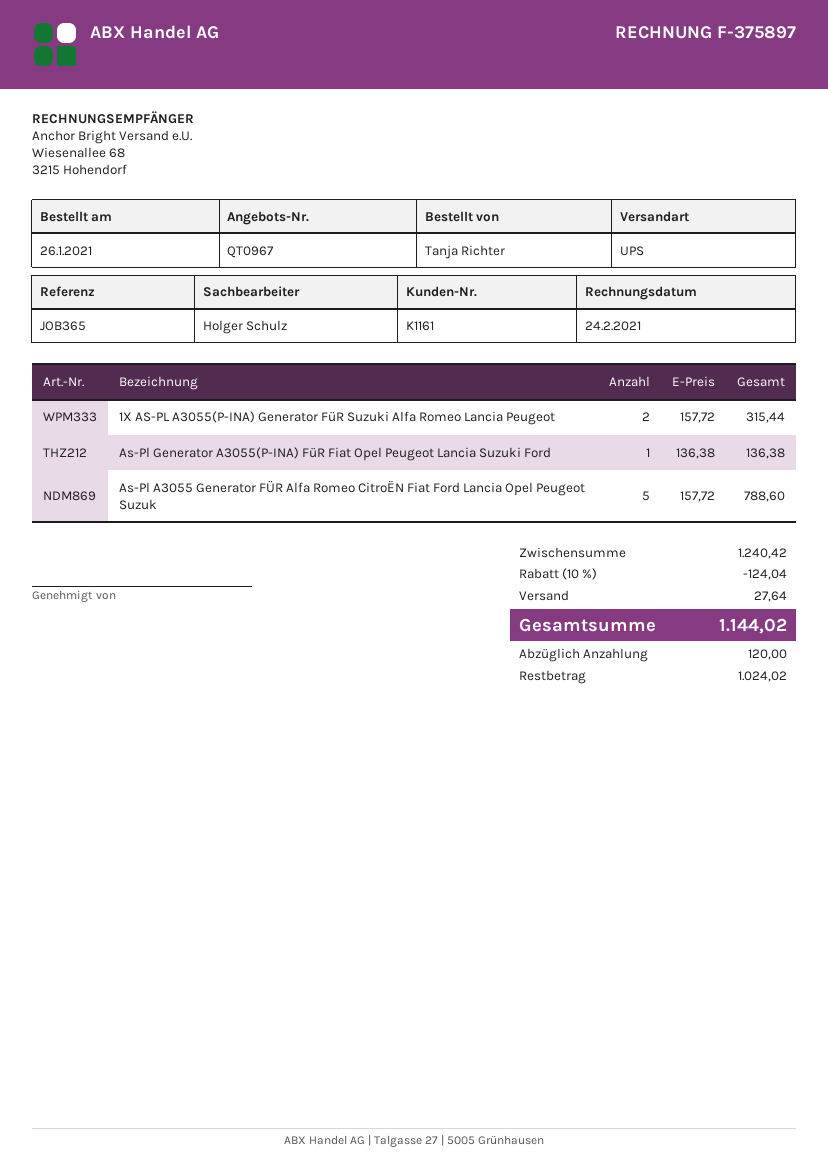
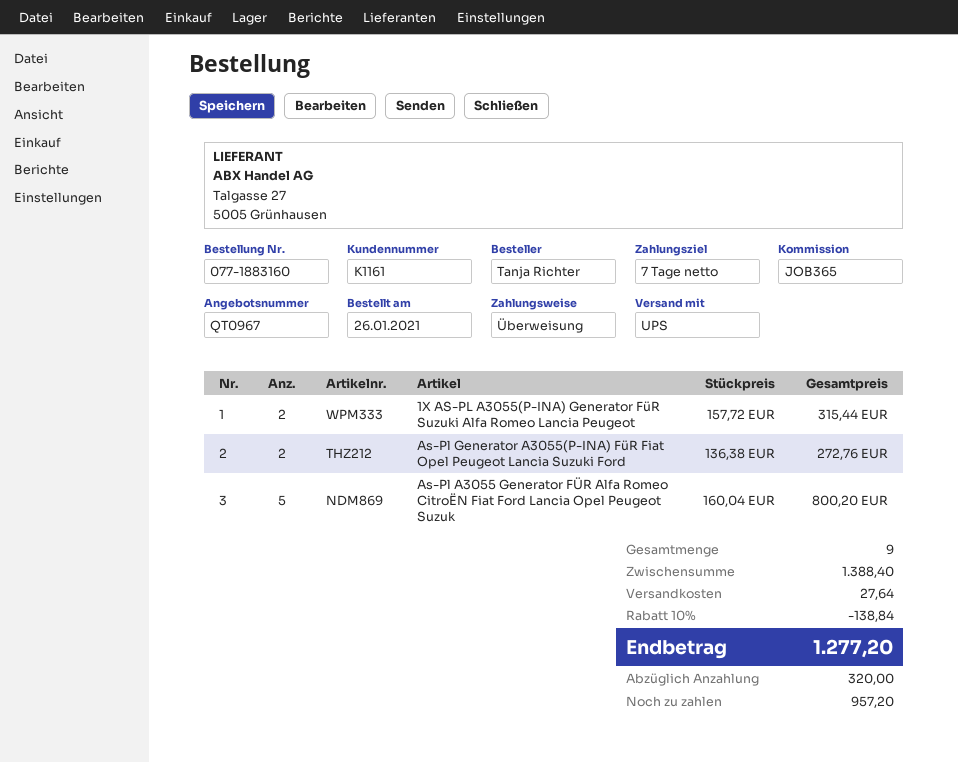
As-Pl Generator A3055(P-INA) FüR Fiat Opel Peugeot Lancia Suzuki Ford: 1 x 136.38 = 136.38 -> 2 x 136.38 = 272.76
As-Pl A3055 Generator FÜR Alfa Romeo CitroËN Fiat Ford Lancia Opel Peugeot Suzuk: 5 x 157.72 = 788.60 -> 5 x 160.04 = 800.20
subtotal: 1240.42 -> 1388.40
discount: 10% = 124.04 -> 10% = 138.84
total: 1144.02 -> 1277.20
deposit: 120.00 -> 320.00
balance: 1024.02 -> 957.20

